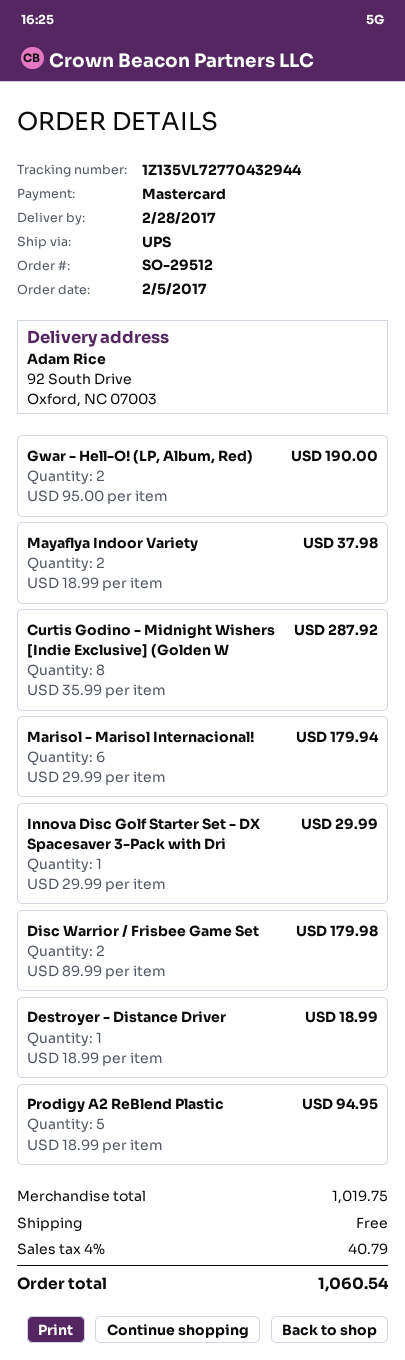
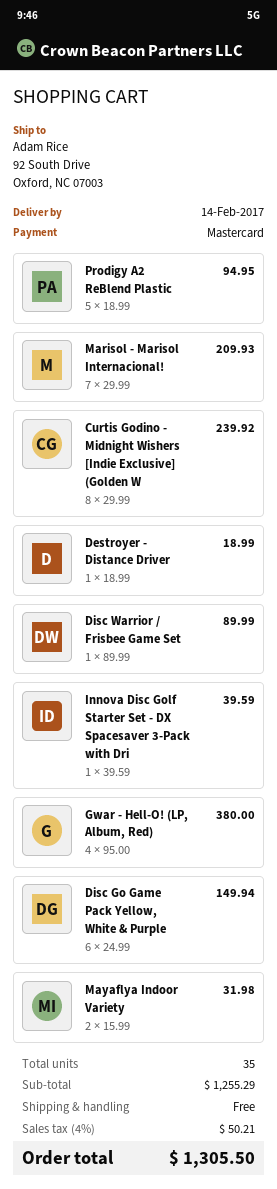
delivery date: 2017-02-28 -> 2017-02-14
Gwar - Hell-O! (LP, Album, Red): 2 x 95.00 = 190.00 -> 4 x 95.00 = 380.00
Mayaflya Indoor Variety: 2 x 18.99 = 37.98 -> 2 x 15.99 = 31.98
Curtis Godino - Midnight Wishers [Indie Exclusive] (Golden W: 8 x 35.99 = 287.92 -> 8 x 29.99 = 239.92
Marisol - Marisol Internacional!: 6 x 29.99 = 179.94 -> 7 x 29.99 = 209.93
Innova Disc Golf Starter Set - DX Spacesaver 3-Pack with Dri: 1 x 29.99 = 29.99 -> 1 x 39.59 = 39.59
Disc Warrior / Frisbee Game Set: 2 x 89.99 = 179.98 -> 1 x 89.99 = 89.99
Disc Go Game Pack Yellow, White & Purple: none -> 6 x 24.99 = 149.94
subtotal: 1019.75 -> 1255.29
tax: 4% = 40.79 -> 4% = 50.21
total: 1060.54 -> 1305.50

